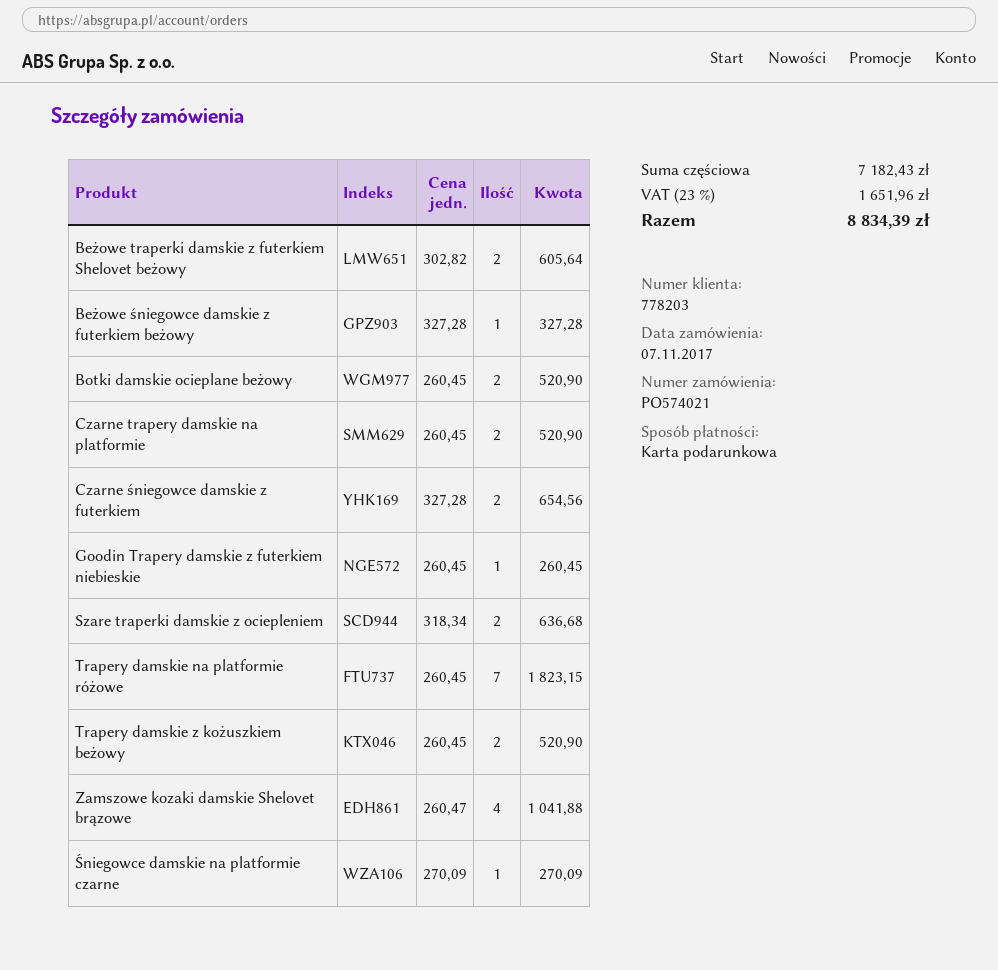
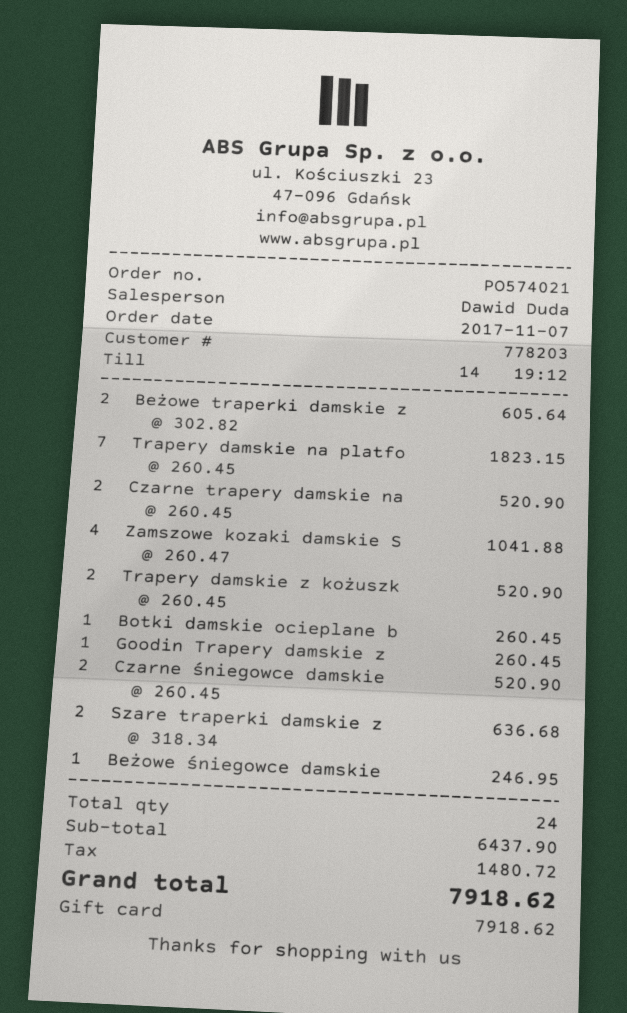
Beżowe śniegowce damskie z futerkiem beżowy: 1 x 327.28 = 327.28 -> 1 x 246.95 = 246.95
Botki damskie ocieplane beżowy: 2 x 260.45 = 520.90 -> 1 x 260.45 = 260.45
Czarne śniegowce damskie z futerkiem: 2 x 327.28 = 654.56 -> 2 x 260.45 = 520.90
Śniegowce damskie na platformie czarne: 1 x 270.09 = 270.09 -> none
subtotal: 7182.43 -> 6437.90
tax: 1651.96 -> 1480.72
total: 8834.39 -> 7918.62

